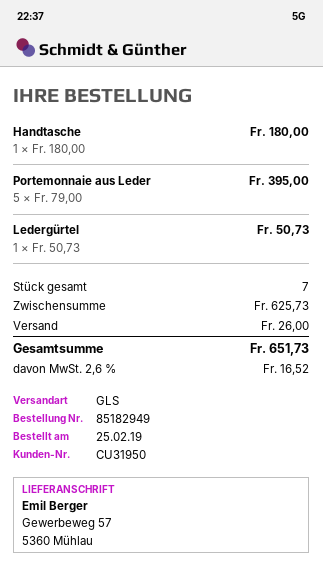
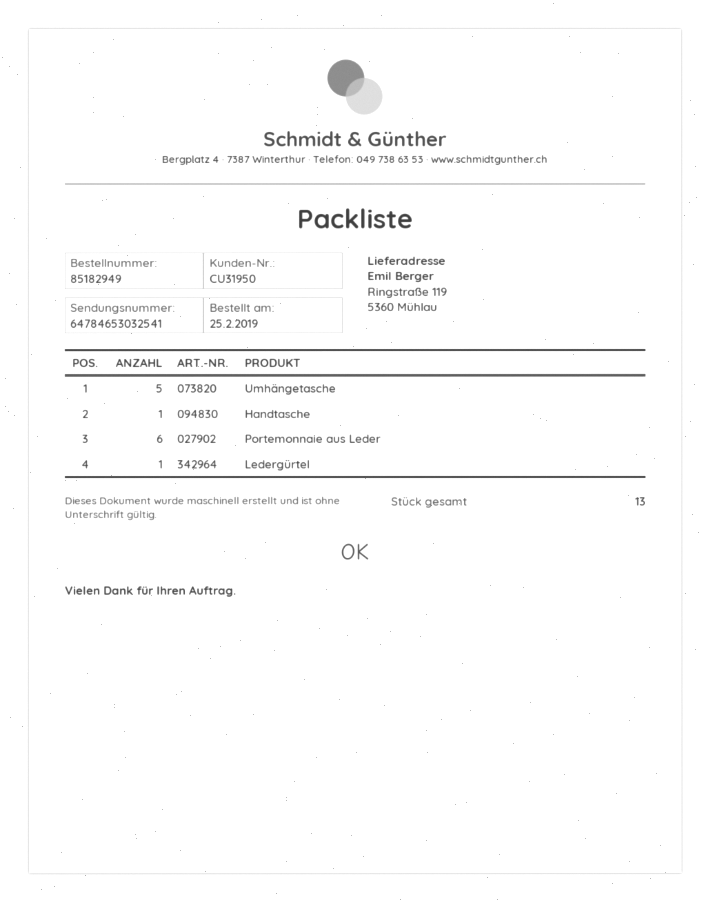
ship to: Gewerbeweg 57, 5360 Mühlau -> Ringstraße 119, 5360 Mühlau
Portemonnaie aus Leder: 5 -> 6
Umhängetasche: none -> 5
total quantity: 7 -> 13

